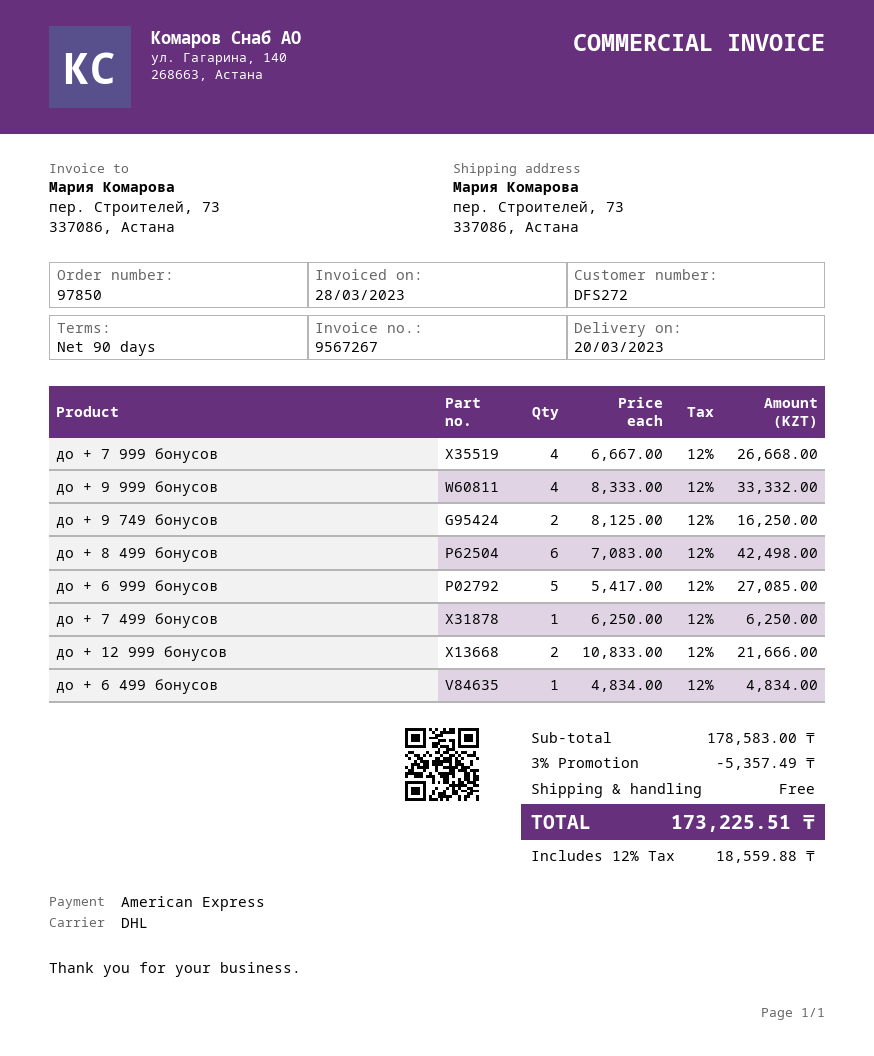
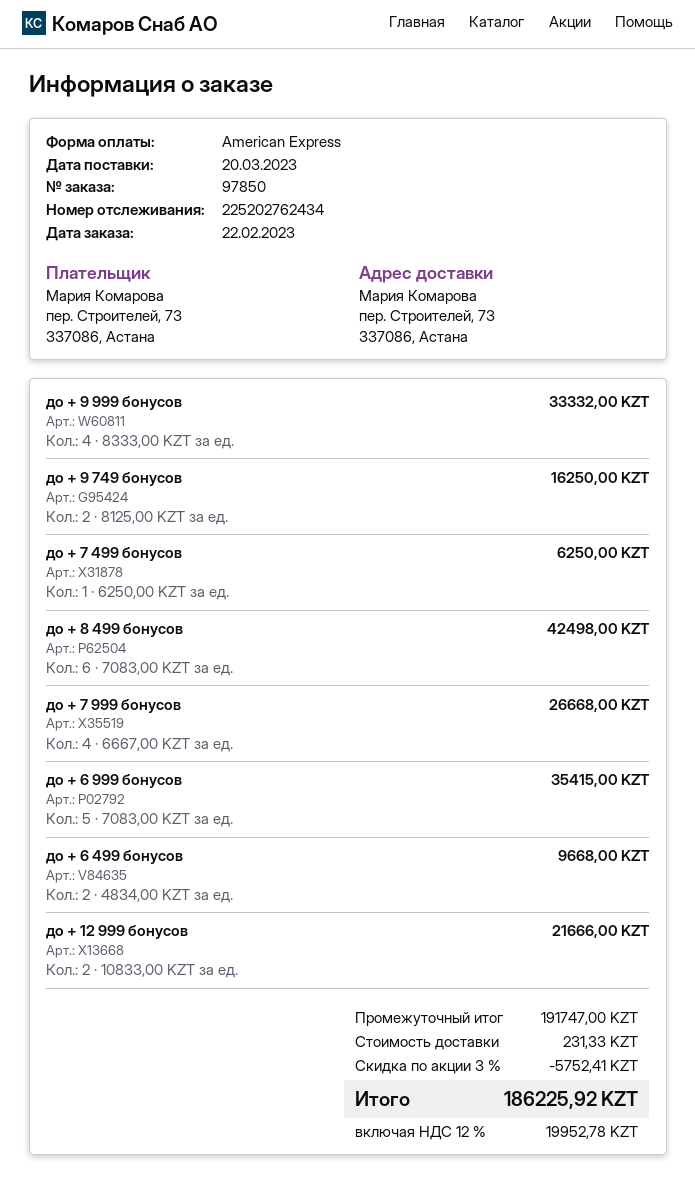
до + 6 999 бонусов: 5 x 5417.00 = 27085.00 -> 5 x 7083.00 = 35415.00
до + 6 499 бонусов: 1 x 4834.00 = 4834.00 -> 2 x 4834.00 = 9668.00
subtotal: 178583.00 -> 191747.00
discount: 3% = 5357.49 -> 3% = 5752.41
shipping: 0.00 -> 231.33
tax: 12% = 18559.88 -> 12% = 19952.78
total: 173225.51 -> 186225.92

